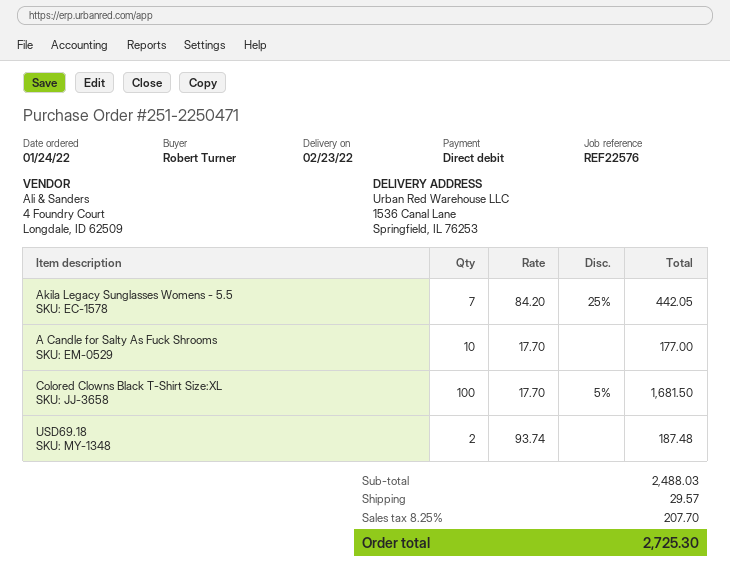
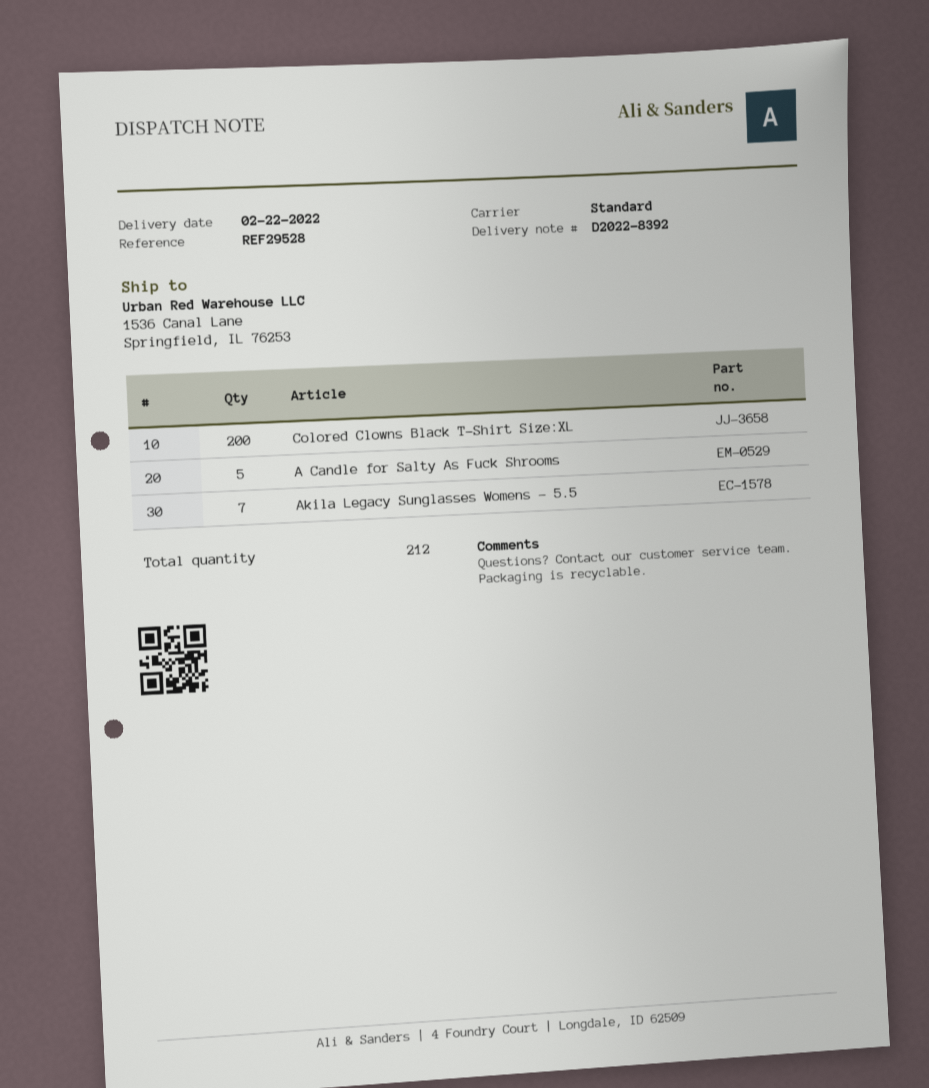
delivery date: 2022-02-23 -> 2022-02-22
reference: REF22576 -> REF29528
A Candle for Salty As Fuck Shrooms: 10 -> 5
Colored Clowns Black T-Shirt Size:XL: 100 -> 200
USD69.18: 2 -> none

